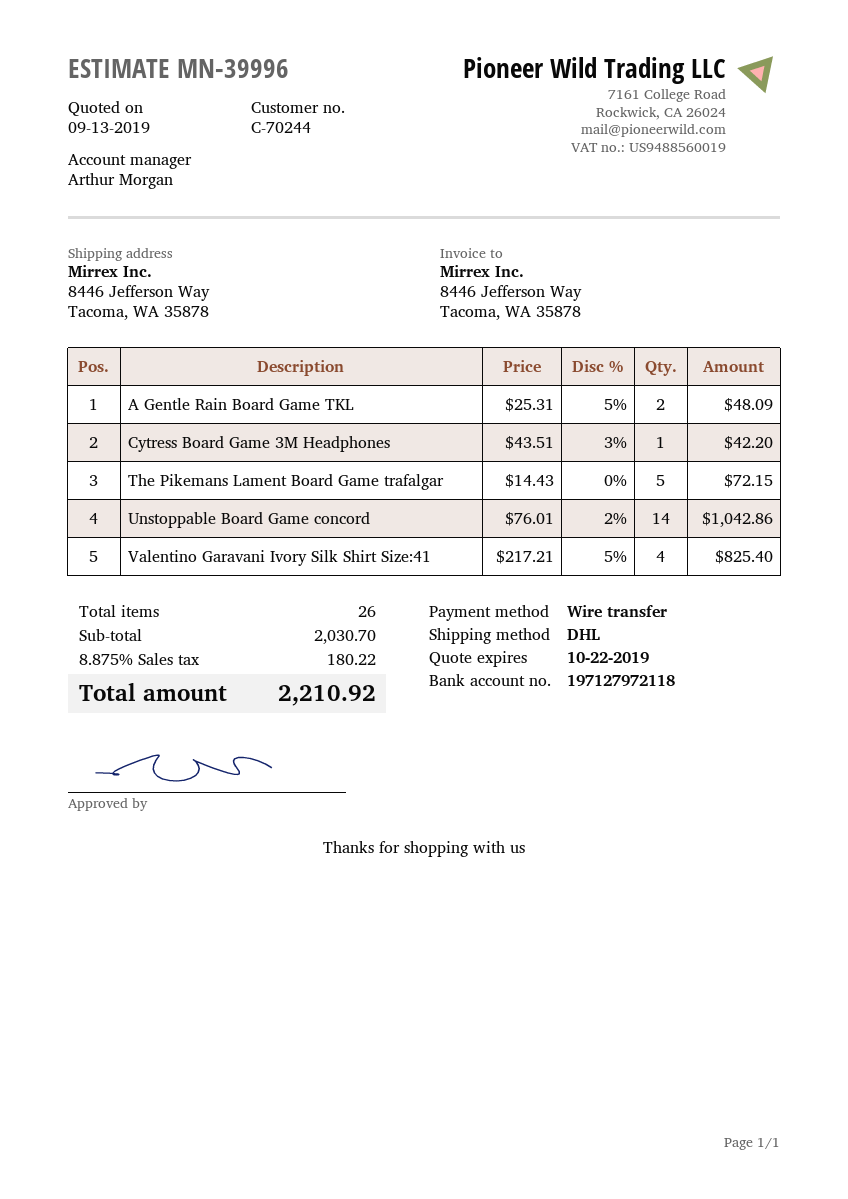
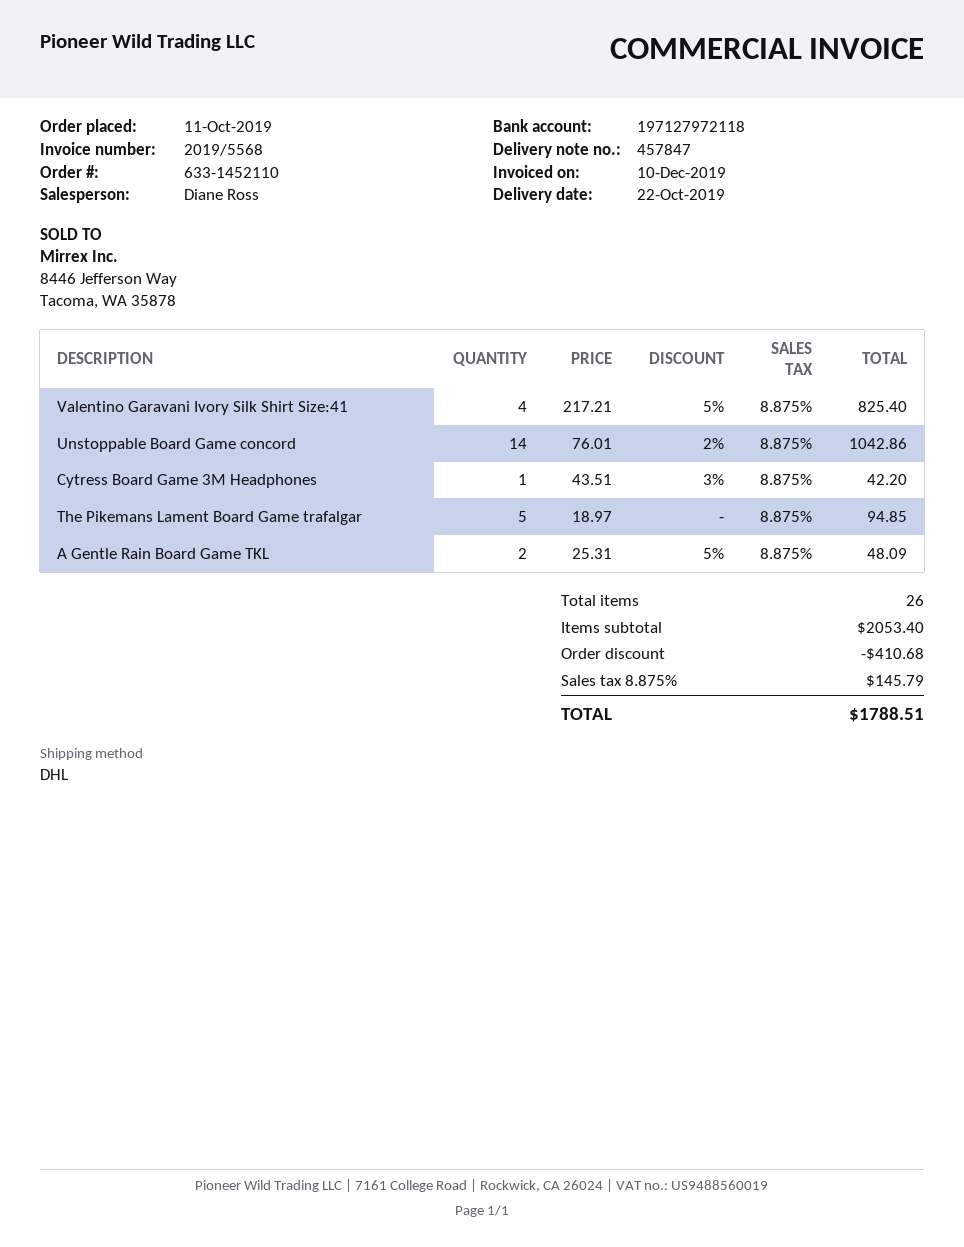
sales rep: Arthur Morgan -> Diane Ross
The Pikemans Lament Board Game trafalgar: 5 x 14.43 = 72.15 -> 5 x 18.97 = 94.85
subtotal: 2030.70 -> 2053.40
discount: none -> 410.68
tax: 8.875% = 180.22 -> 8.875% = 145.79
total: 2210.92 -> 1788.51

